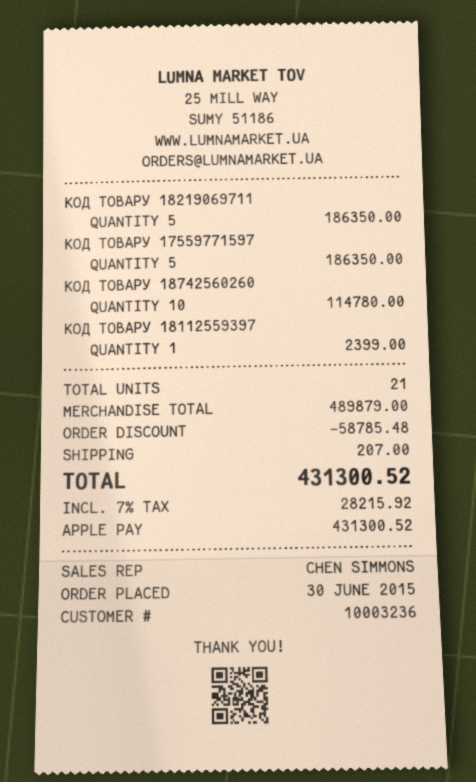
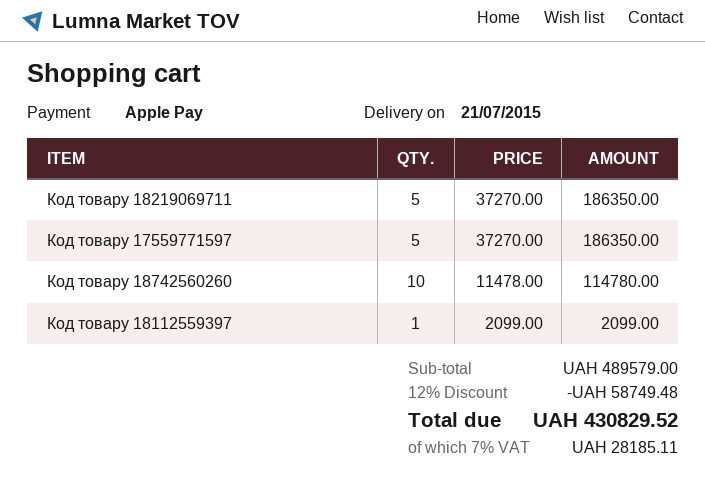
КОД ТОВАРУ 18112559397: 1 for 2399.00 -> 1 for 2099.00
subtotal: 489879.00 -> 489579.00
discount: 58785.48 -> 58749.48
shipping: 207.00 -> none
tax: 7% = 28215.92 -> 7% = 28185.11
total: 431300.52 -> 430829.52

